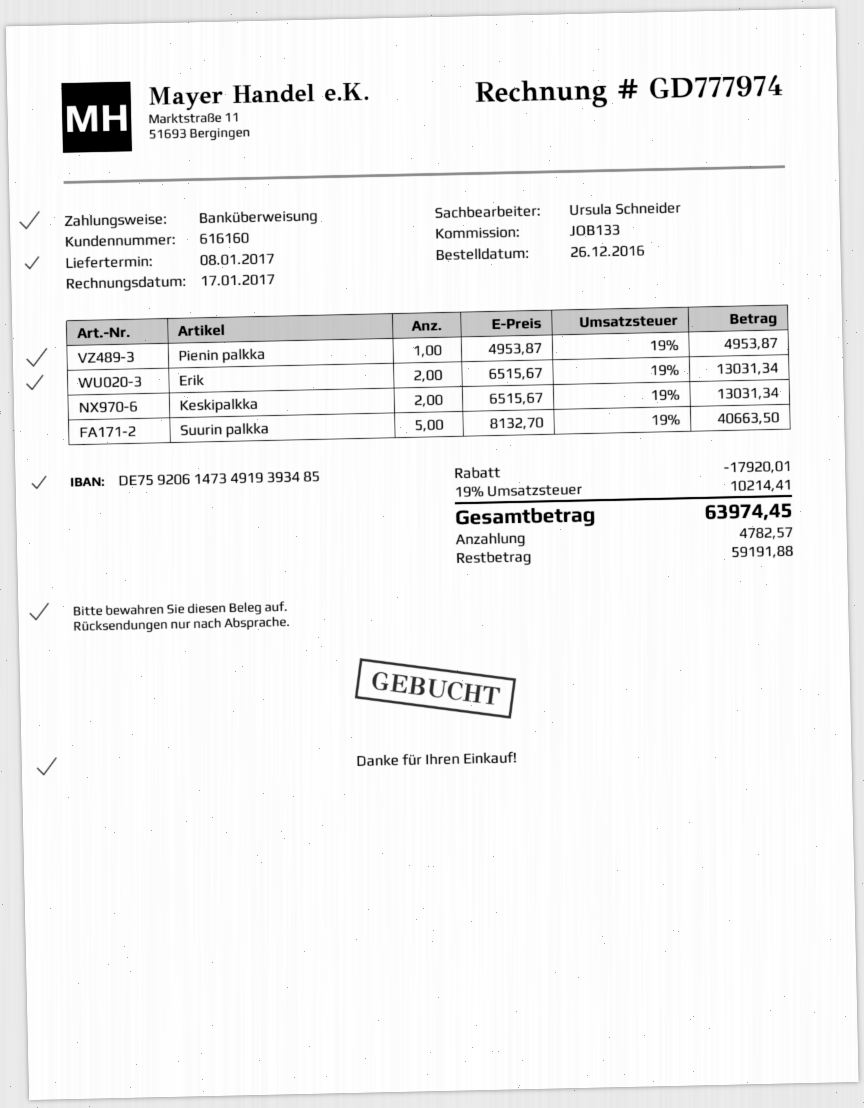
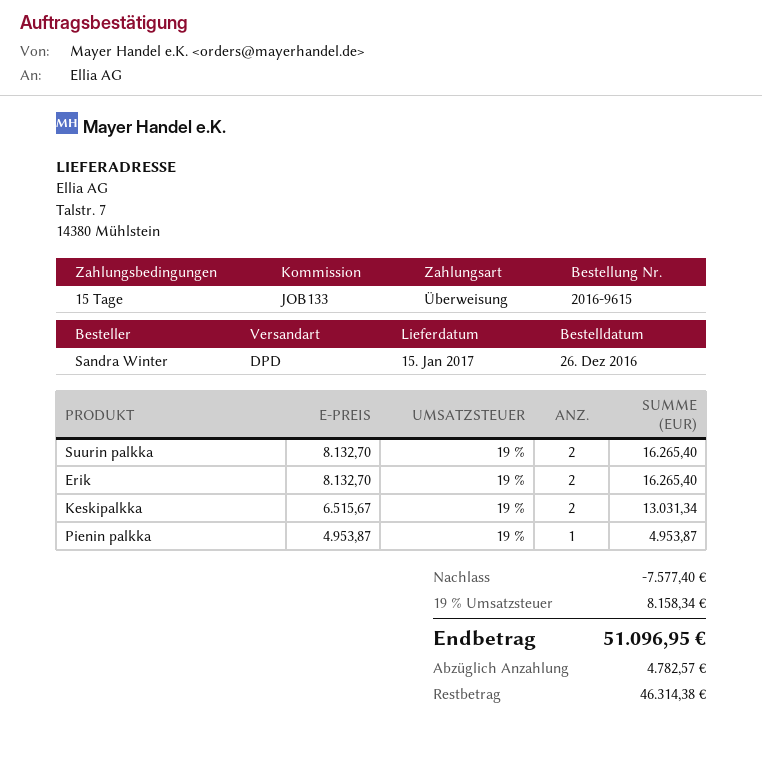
delivery date: 2017-01-08 -> 2017-01-15
Erik: 2 x 6515.67 = 13031.34 -> 2 x 8132.70 = 16265.40
Suurin palkka: 5 x 8132.70 = 40663.50 -> 2 x 8132.70 = 16265.40
discount: 17920.01 -> 7577.40
tax: 19% = 10214.41 -> 19% = 8158.34
total: 63974.45 -> 51096.95
balance: 59191.88 -> 46314.38

